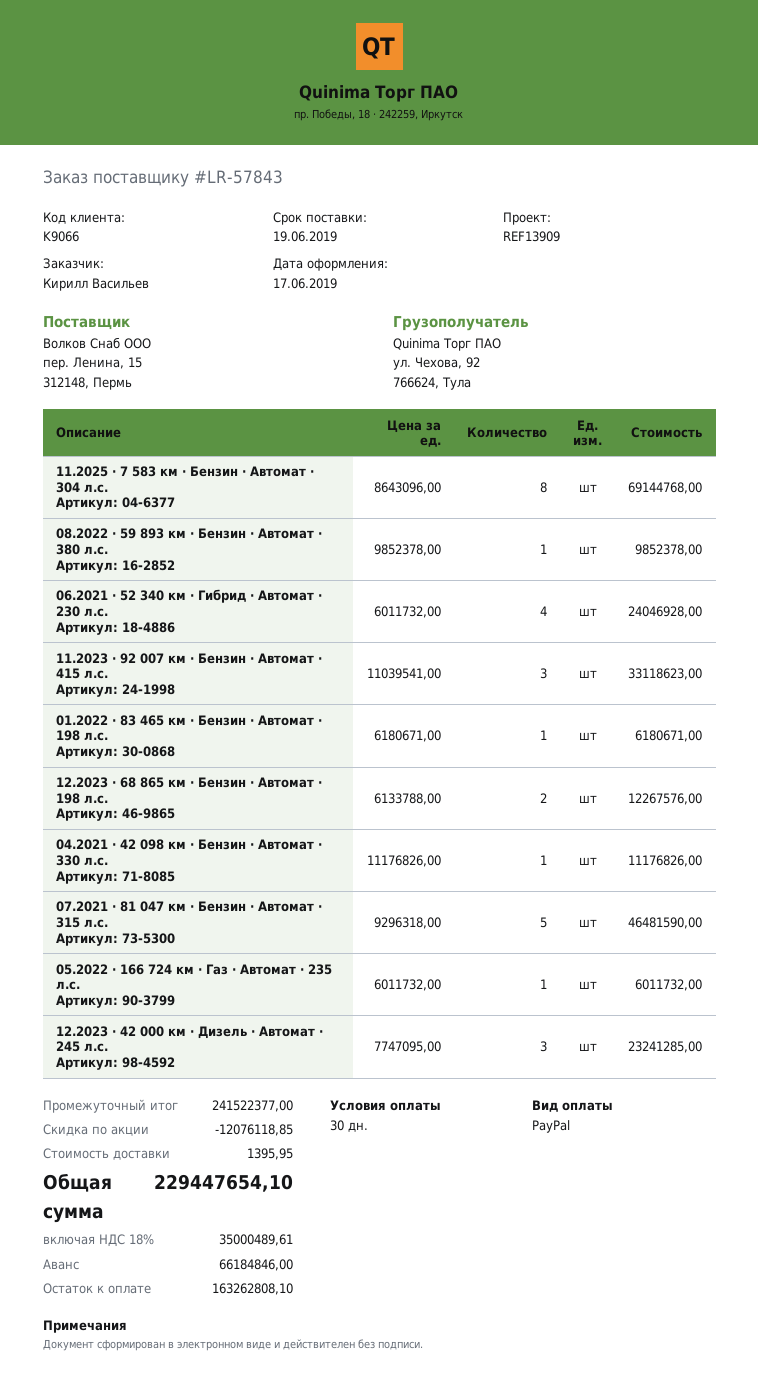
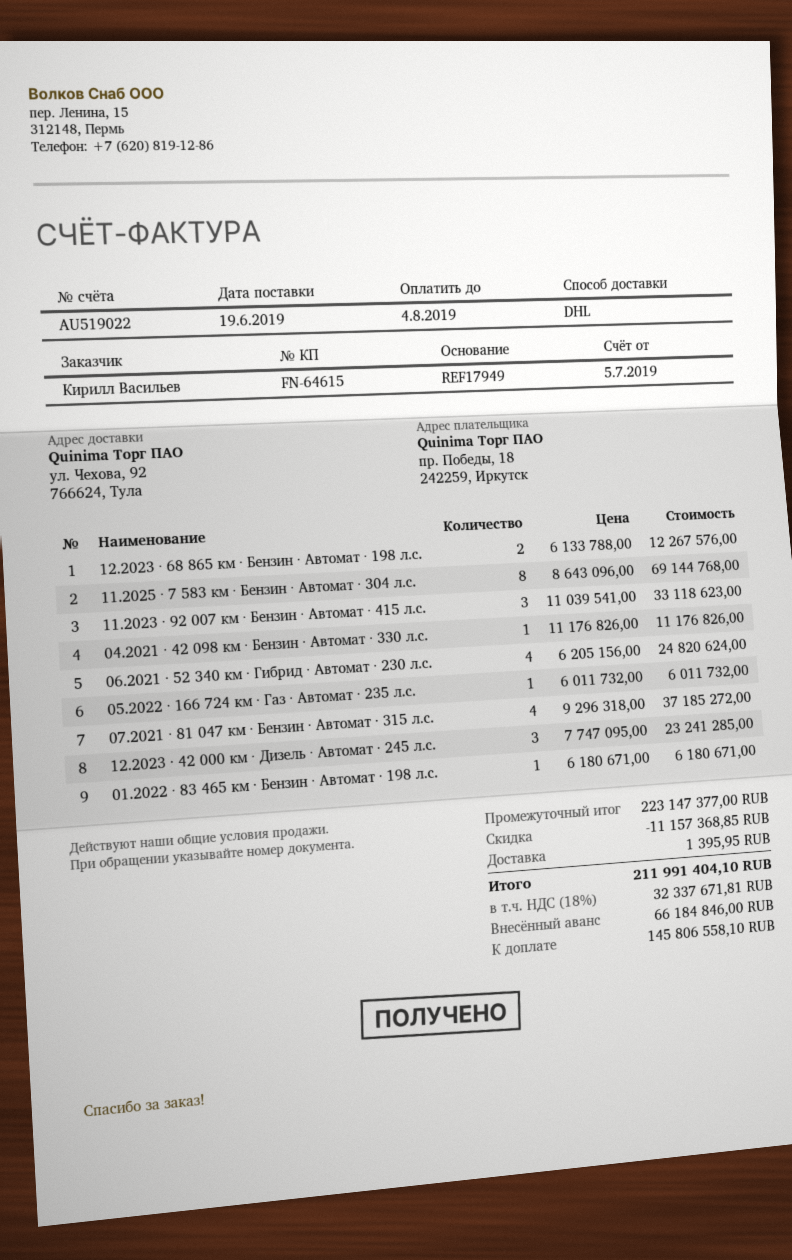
reference: REF13909 -> REF17949
08.2022 · 59 893 км · Бензин · Автомат · 380 л.с.: 1 x 9852378.00 = 9852378.00 -> none
06.2021 · 52 340 км · Гибрид · Автомат · 230 л.с.: 4 x 6011732.00 = 24046928.00 -> 4 x 6205156.00 = 24820624.00
07.2021 · 81 047 км · Бензин · Автомат · 315 л.с.: 5 x 9296318.00 = 46481590.00 -> 4 x 9296318.00 = 37185272.00
subtotal: 241522377.00 -> 223147377.00
discount: 12076118.85 -> 11157368.85
tax: 18% = 35000489.61 -> 18% = 32337671.81
total: 229447654.10 -> 211991404.10
balance: 163262808.10 -> 145806558.10

